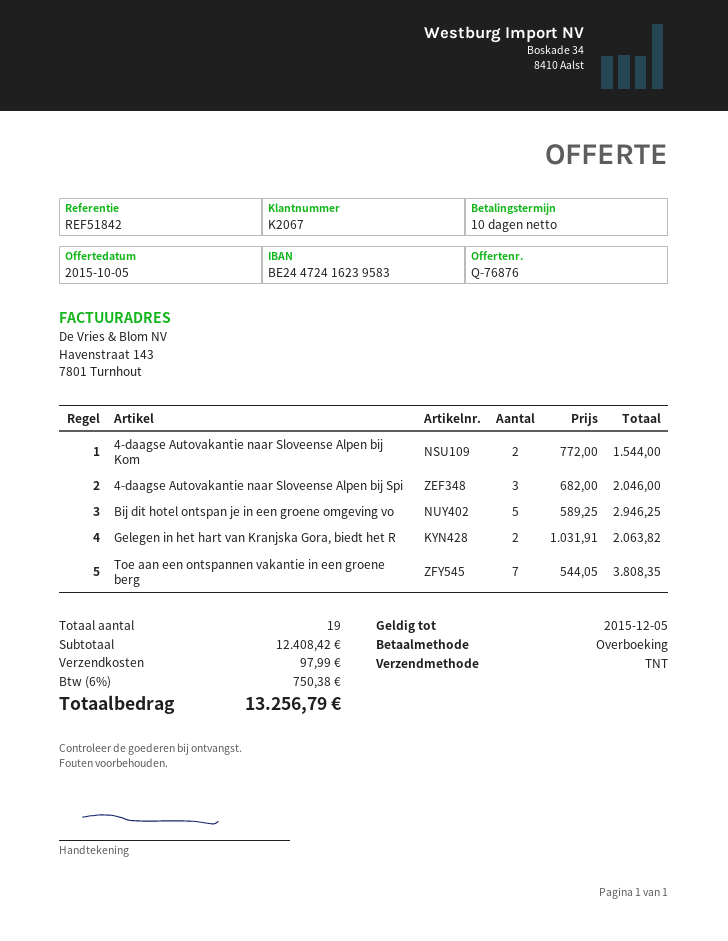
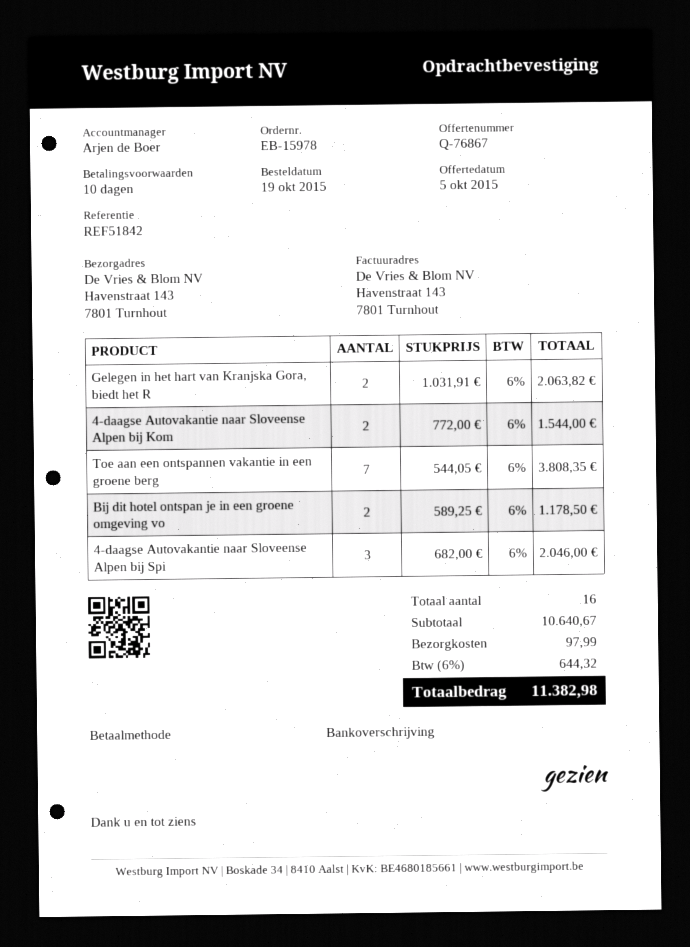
quote number: Q-76876 -> Q-76867
Bij dit hotel ontspan je in een groene omgeving vo: 5 x 589.25 = 2946.25 -> 2 x 589.25 = 1178.50
total quantity: 19 -> 16
subtotal: 12408.42 -> 10640.67
tax: 6% = 750.38 -> 6% = 644.32
total: 13256.79 -> 11382.98

